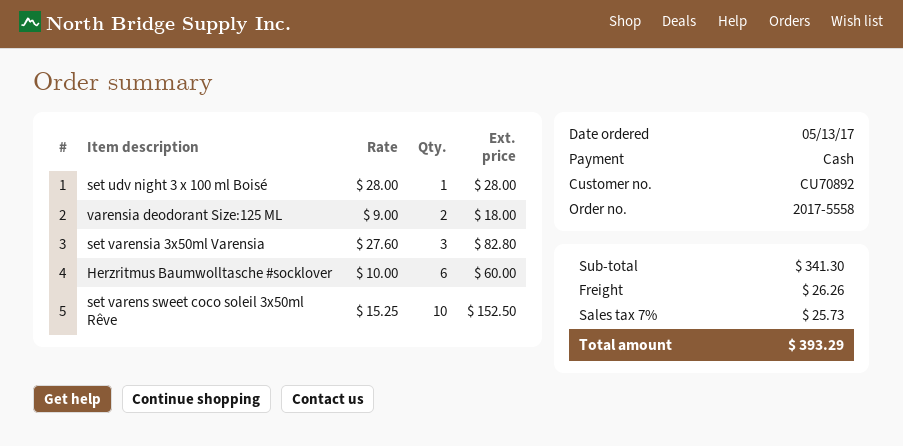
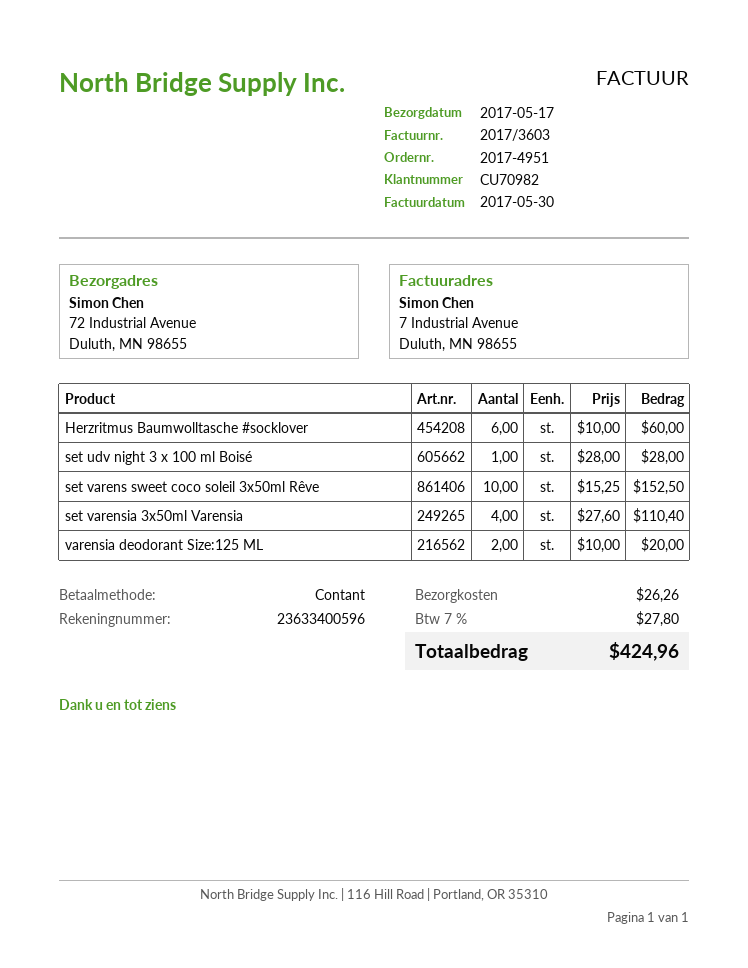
order number: 2017-5558 -> 2017-4951
customer number: CU70892 -> CU70982
varensia deodorant Size:125 ML: 2 x 9.00 = 18.00 -> 2 x 10.00 = 20.00
set varensia 3x50ml Varensia: 3 x 27.60 = 82.80 -> 4 x 27.60 = 110.40
tax: 7% = 25.73 -> 7% = 27.80
total: 393.29 -> 424.96

